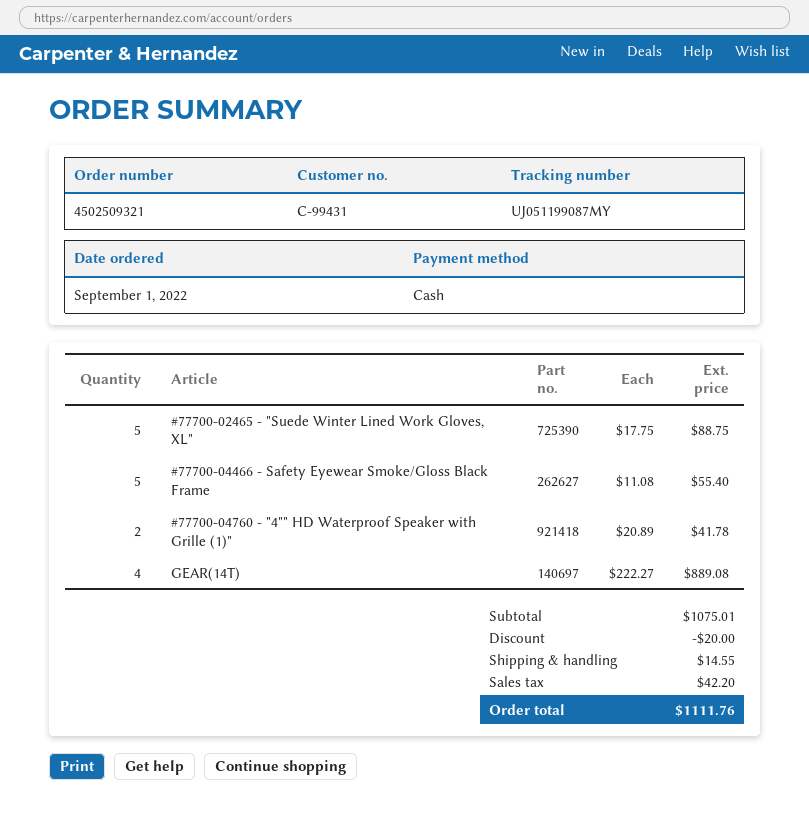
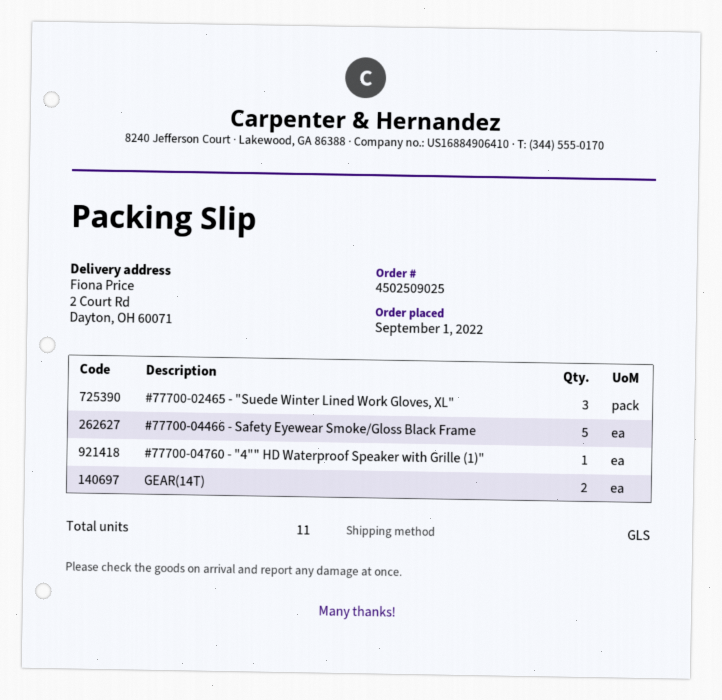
order number: 4502509321 -> 4502509025
#77700-02465 - "Suede Winter Lined Work Gloves, XL": 5 -> 3
#77700-04760 - "4"" HD Waterproof Speaker with Grille (1)": 2 -> 1
GEAR(14T): 4 -> 2

